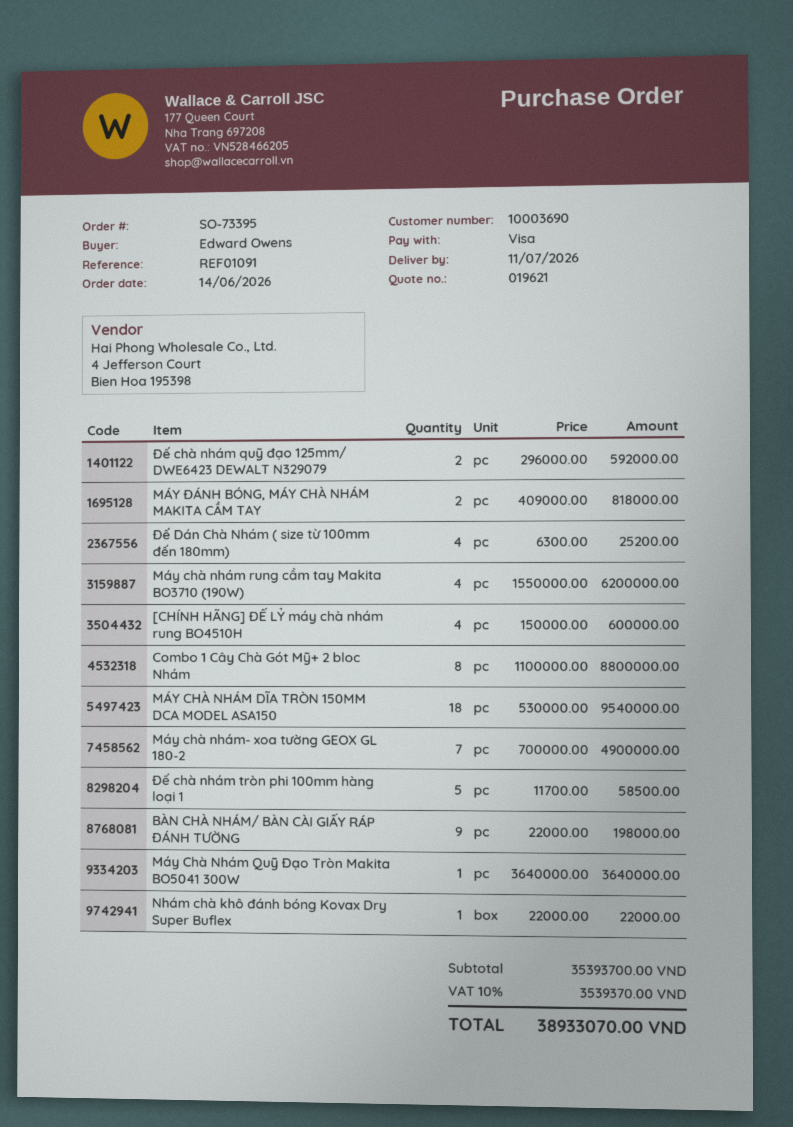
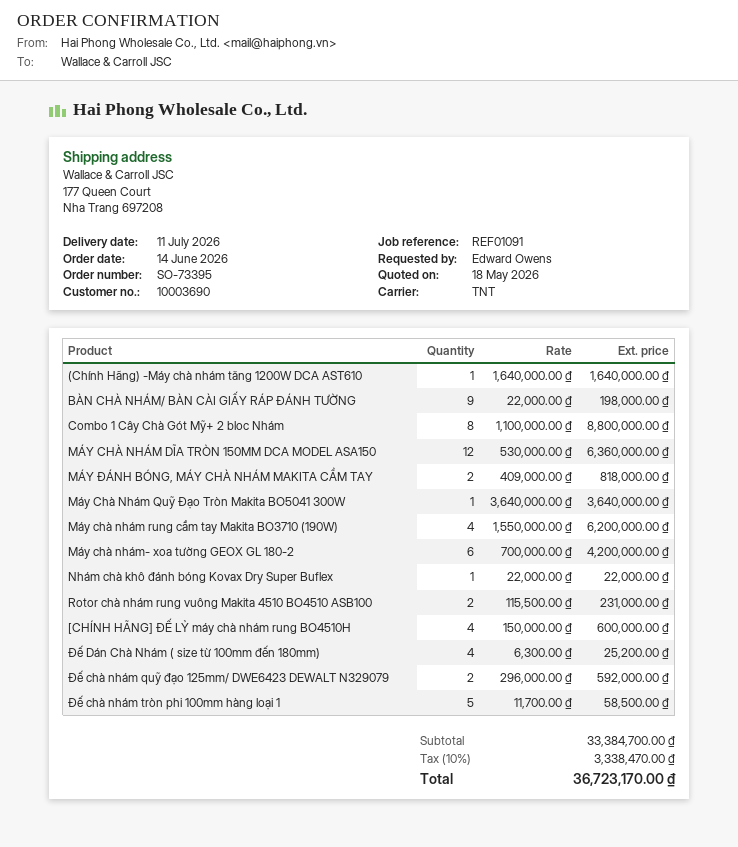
MÁY CHÀ NHÁM DĨA TRÒN 150MM DCA MODEL ASA150: 18 x 530000.00 = 9540000.00 -> 12 x 530000.00 = 6360000.00
Máy chà nhám- xoa tường GEOX GL 180-2: 7 x 700000.00 = 4900000.00 -> 6 x 700000.00 = 4200000.00
(Chính Hãng) -Máy chà nhám tăng 1200W DCA AST610: none -> 1 x 1640000.00 = 1640000.00
Rotor chà nhám rung vuông Makita 4510 BO4510 ASB100: none -> 2 x 115500.00 = 231000.00
subtotal: 35393700.00 -> 33384700.00
tax: 10% = 3539370.00 -> 10% = 3338470.00
total: 38933070.00 -> 36723170.00

